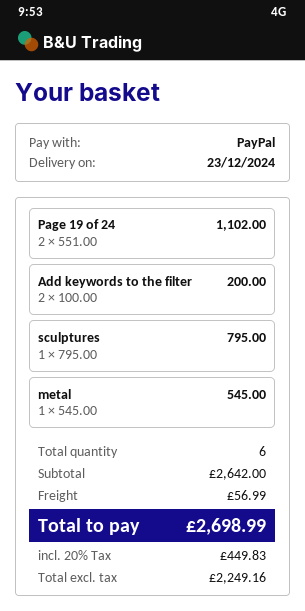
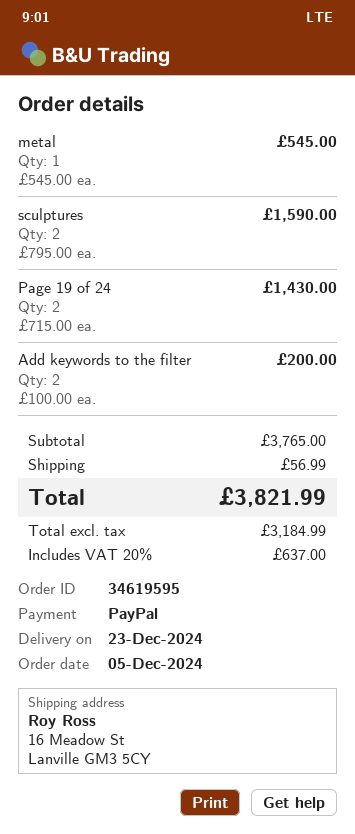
Page 19 of 24: 2 x 551.00 = 1102.00 -> 2 x 715.00 = 1430.00
sculptures: 1 x 795.00 = 795.00 -> 2 x 795.00 = 1590.00
subtotal: 2642.00 -> 3765.00
net: 2249.16 -> 3184.99
tax: 20% = 449.83 -> 20% = 637.00
total: 2698.99 -> 3821.99

